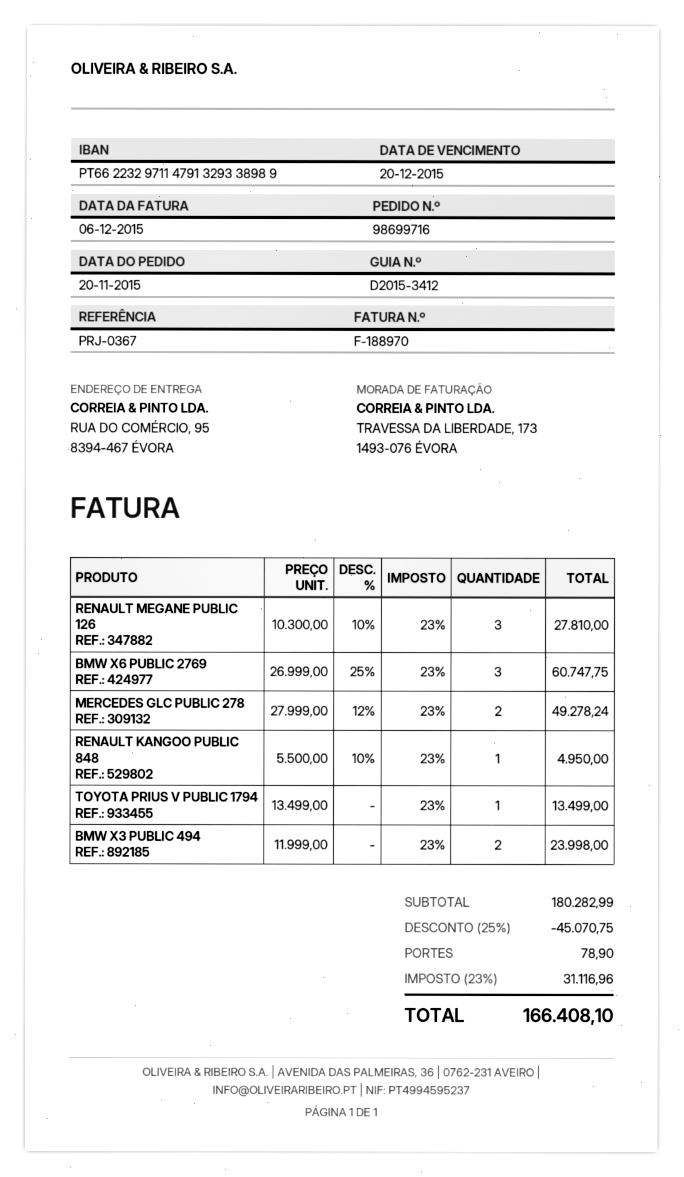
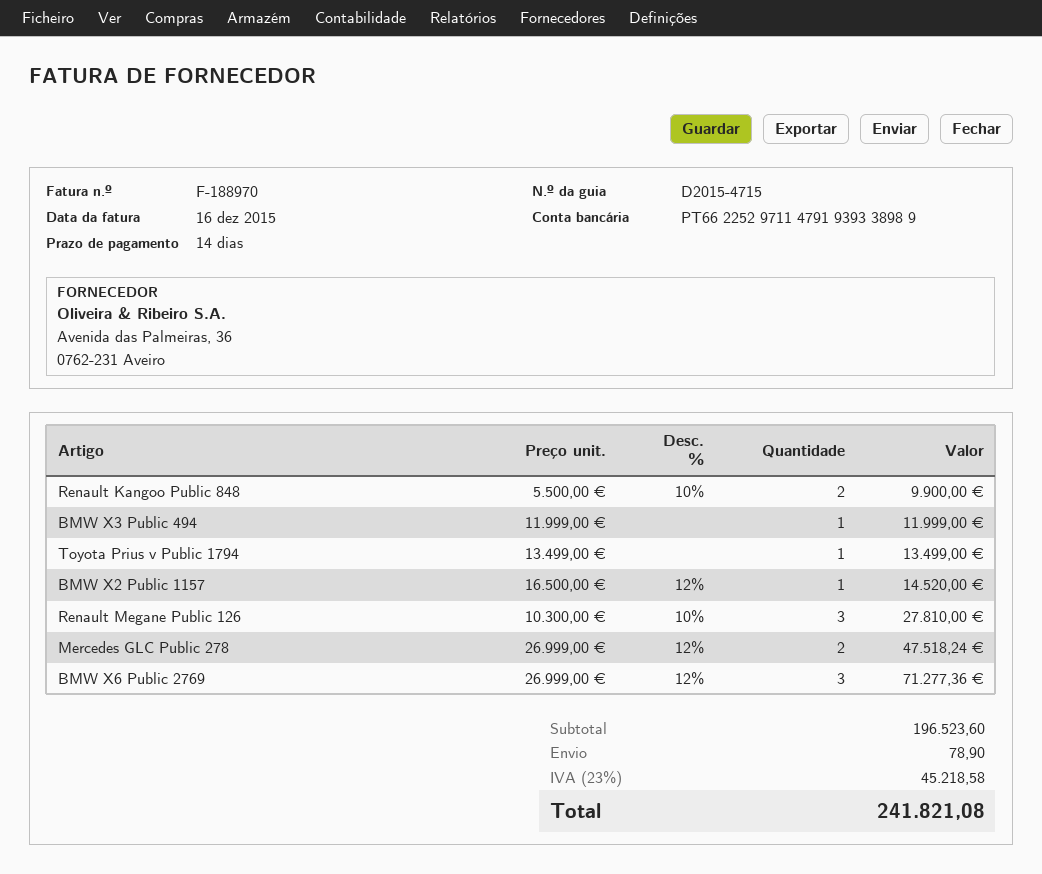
delivery note number: D2015-3412 -> D2015-4715
invoice date: 2015-12-06 -> 2015-12-16
bank account: PT66223297114791329338989 -> PT66225297114791939338989
BMW X6 PUBLIC 2769: 3 x 26999.00 - 25% = 60747.75 -> 3 x 26999.00 - 12% = 71277.36
MERCEDES GLC PUBLIC 278: 2 x 27999.00 - 12% = 49278.24 -> 2 x 26999.00 - 12% = 47518.24
RENAULT KANGOO PUBLIC 848: 1 x 5500.00 - 10% = 4950.00 -> 2 x 5500.00 - 10% = 9900.00
BMW X3 PUBLIC 494: 2 x 11999.00 = 23998.00 -> 1 x 11999.00 = 11999.00
BMW X2 Public 1157: none -> 1 x 16500.00 - 12% = 14520.00
subtotal: 180282.99 -> 196523.60
discount: 25% = 45070.75 -> none
tax: 23% = 31116.96 -> 23% = 45218.58
total: 166408.10 -> 241821.08

